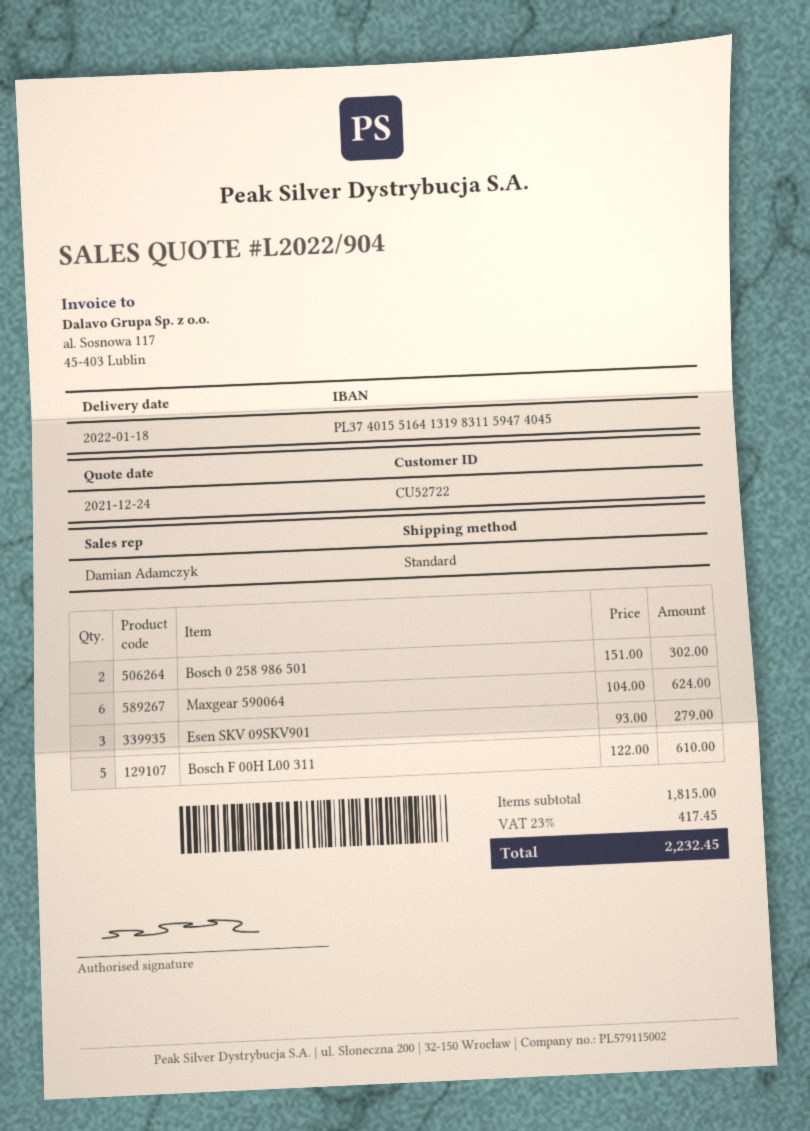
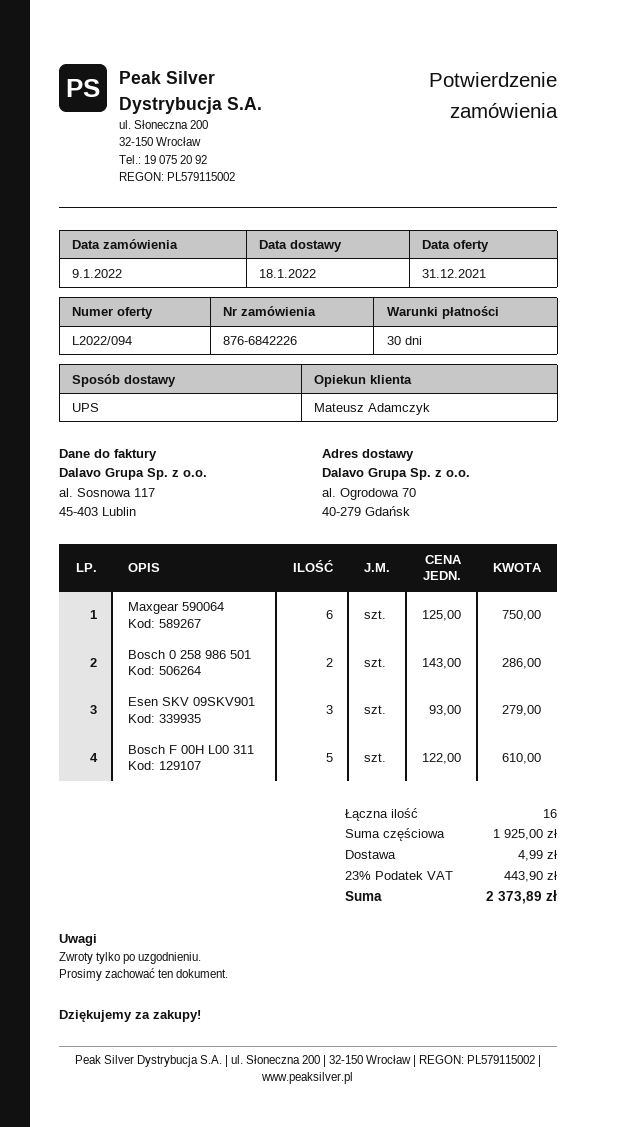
quote number: L2022/904 -> L2022/094
quote date: 2021-12-24 -> 2021-12-31
sales rep: Damian Adamczyk -> Mateusz Adamczyk
shipping method: standard -> UPS
Bosch 0 258 986 501: 2 x 151.00 = 302.00 -> 2 x 143.00 = 286.00
Maxgear 590064: 6 x 104.00 = 624.00 -> 6 x 125.00 = 750.00
subtotal: 1815.00 -> 1925.00
shipping: none -> 4.99
tax: 23% = 417.45 -> 23% = 443.90
total: 2232.45 -> 2373.89

